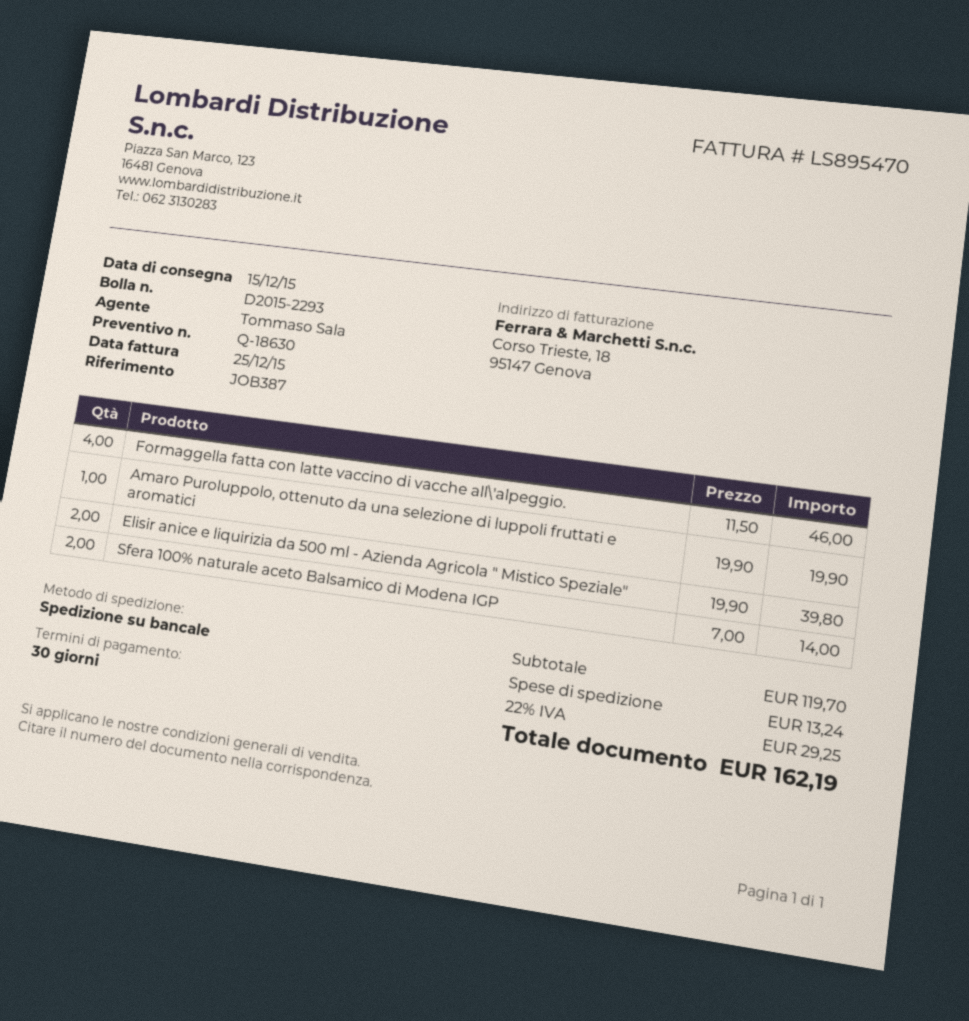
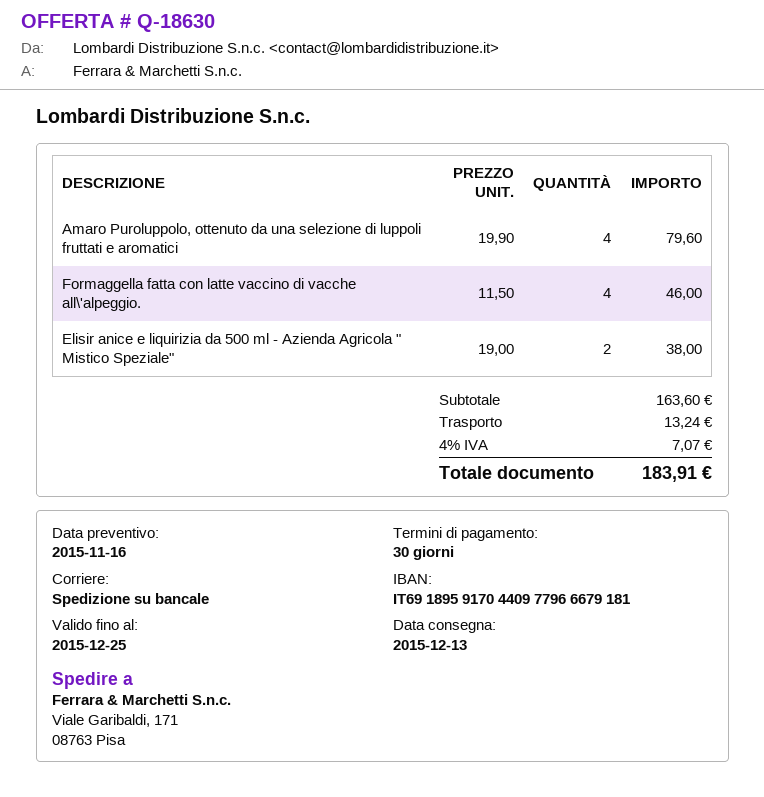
delivery date: 2015-12-15 -> 2015-12-13
Amaro Puroluppolo, ottenuto da una selezione di luppoli fruttati e aromatici: 1 x 19.90 = 19.90 -> 4 x 19.90 = 79.60
Elisir anice e liquirizia da 500 ml - Azienda Agricola " Mistico Speziale": 2 x 19.90 = 39.80 -> 2 x 19.00 = 38.00
Sfera 100% naturale aceto Balsamico di Modena IGP: 2 x 7.00 = 14.00 -> none
subtotal: 119.70 -> 163.60
tax: 22% = 29.25 -> 4% = 7.07
total: 162.19 -> 183.91

